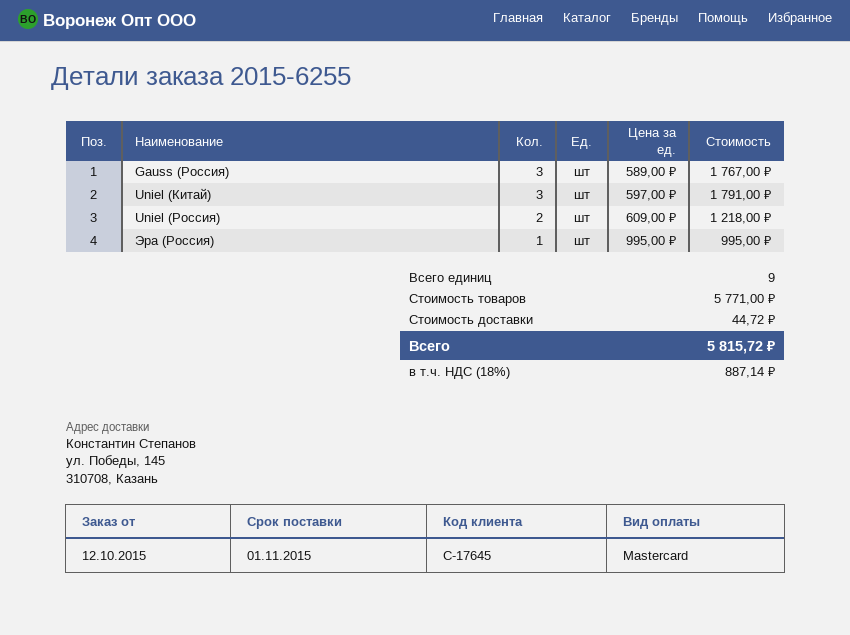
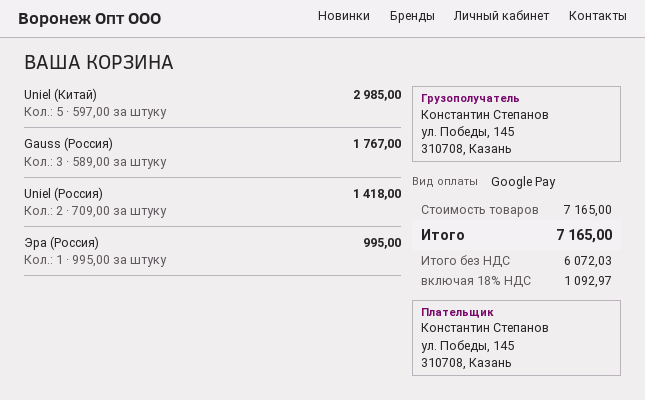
payment method: Mastercard -> Google Pay
Uniel (Китай): 3 x 597.00 = 1791.00 -> 5 x 597.00 = 2985.00
Uniel (Россия): 2 x 609.00 = 1218.00 -> 2 x 709.00 = 1418.00
subtotal: 5771.00 -> 7165.00
shipping: 44.72 -> none
tax: 18% = 887.14 -> 18% = 1092.97
total: 5815.72 -> 7165.00

